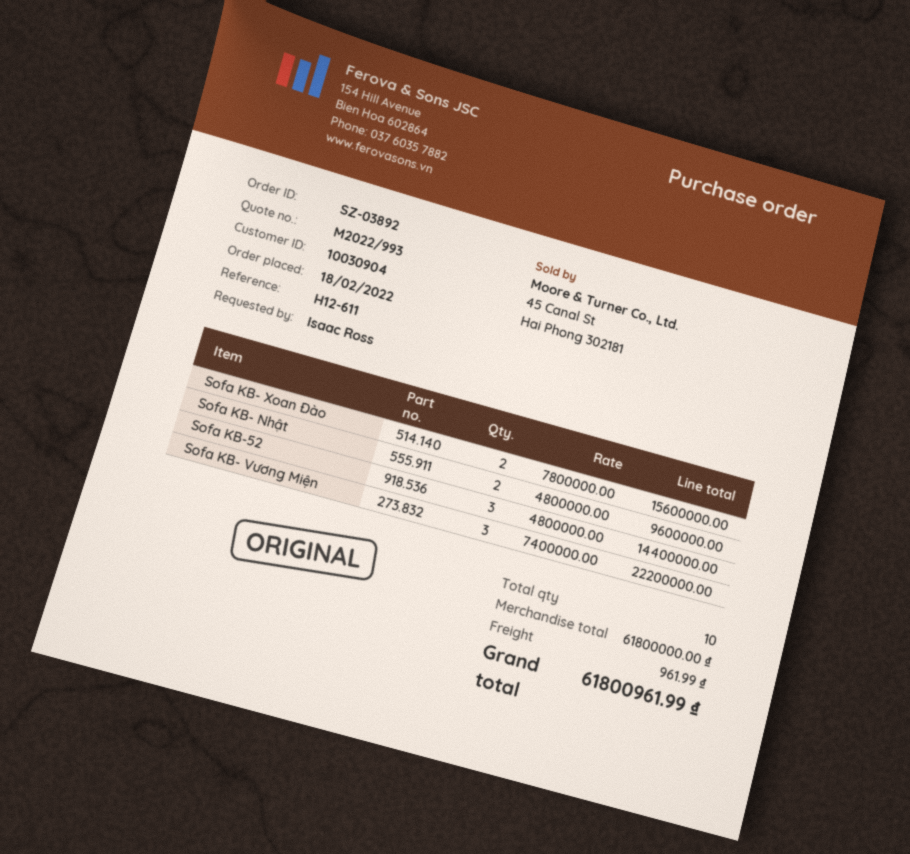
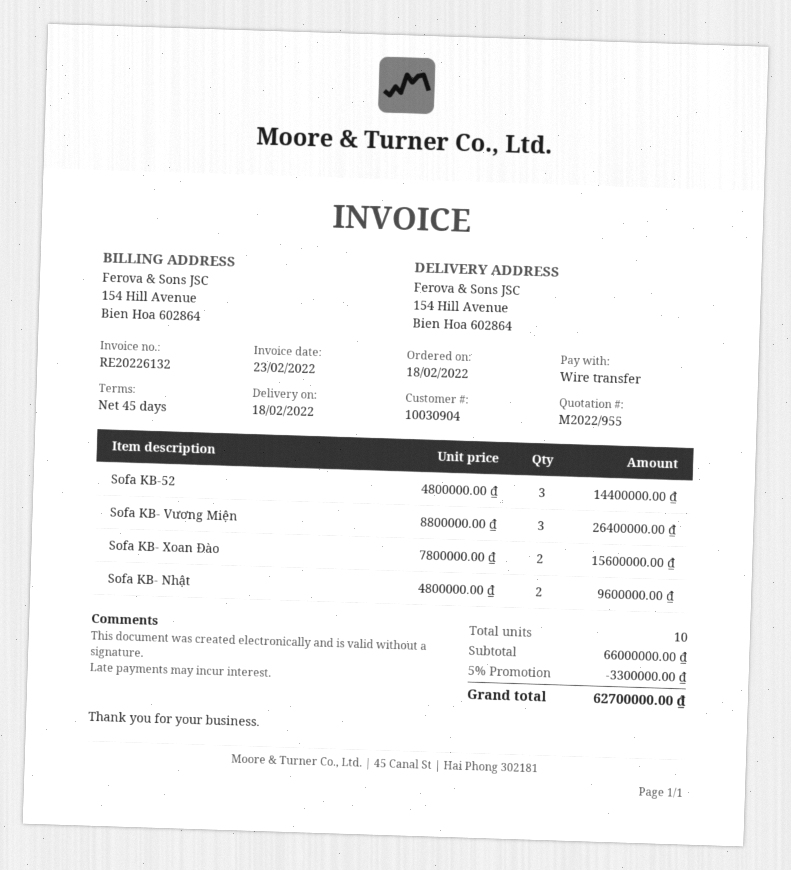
quote number: M2022/993 -> M2022/955
Sofa KB- Vương Miện: 3 x 7400000.00 = 22200000.00 -> 3 x 8800000.00 = 26400000.00
subtotal: 61800000.00 -> 66000000.00
discount: none -> 5% = 3300000.00
shipping: 961.99 -> none
total: 61800961.99 -> 62700000.00

